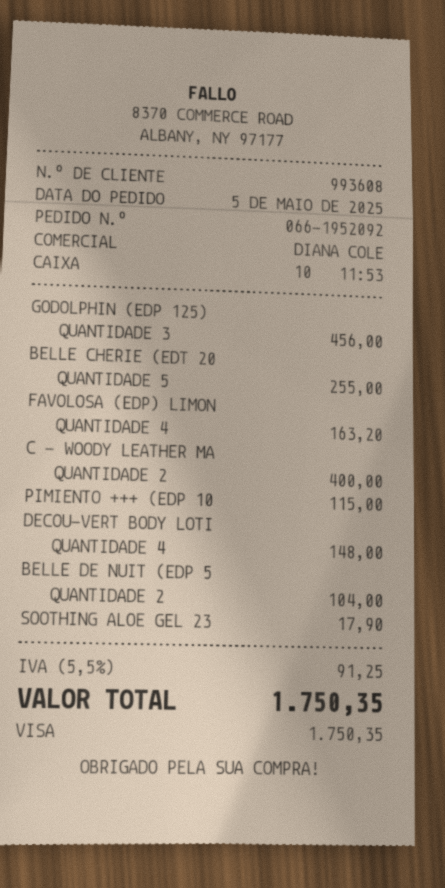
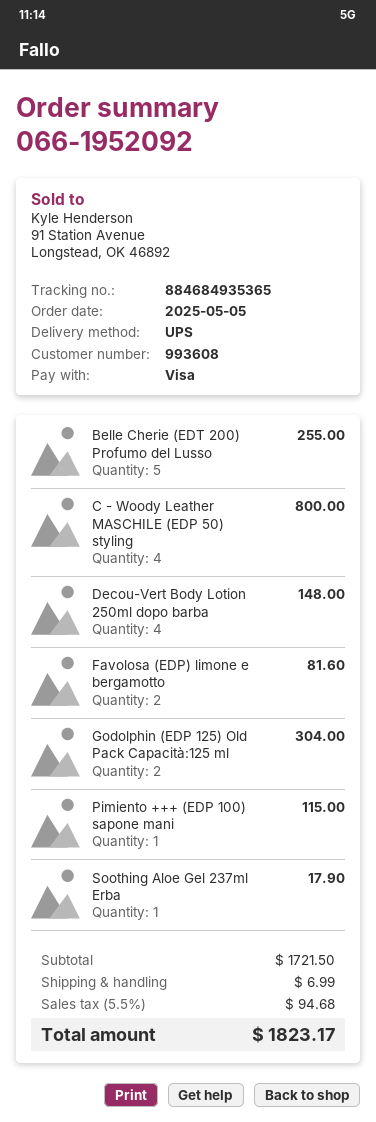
GODOLPHIN (EDP 125): 3 for 456.00 -> 2 for 304.00
FAVOLOSA (EDP) LIMON: 4 for 163.20 -> 2 for 81.60
C - WOODY LEATHER MA: 2 for 400.00 -> 4 for 800.00
BELLE DE NUIT (EDP 5: 2 for 104.00 -> none
shipping: none -> 6.99
tax: 5.5% = 91.25 -> 5.5% = 94.68
total: 1750.35 -> 1823.17

